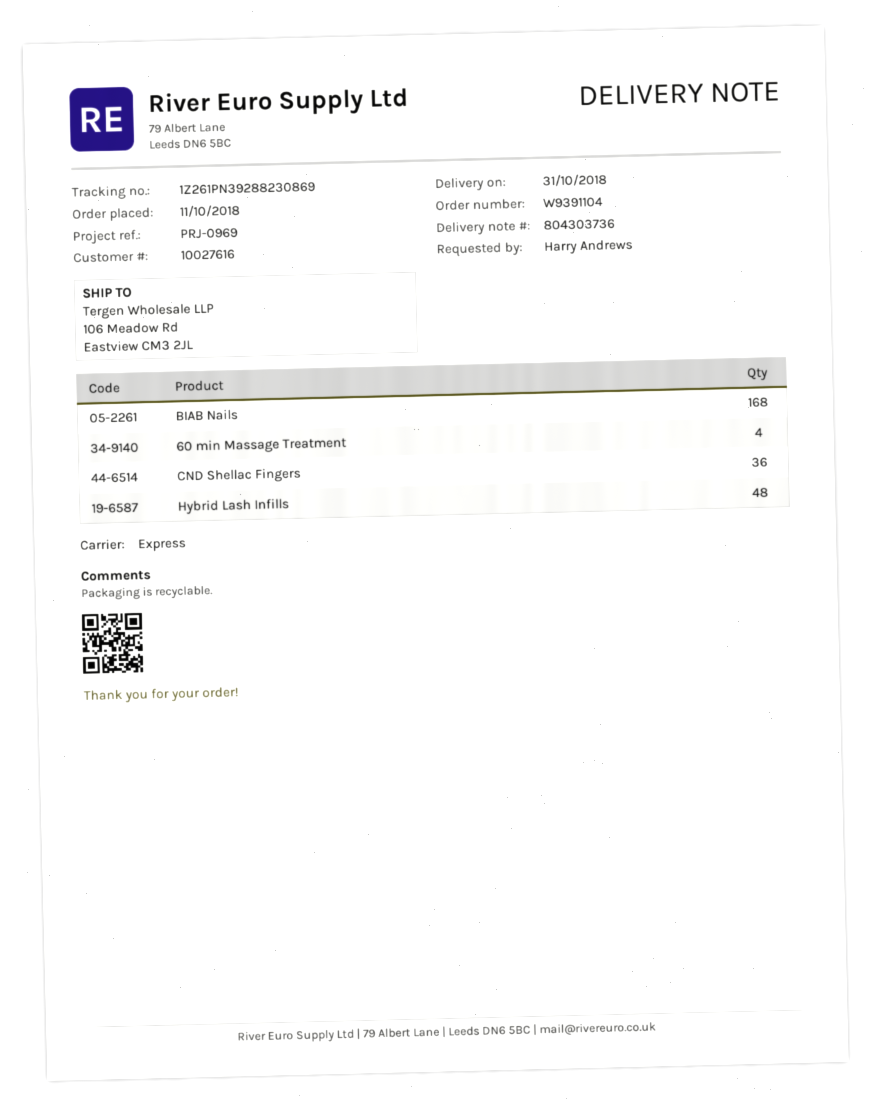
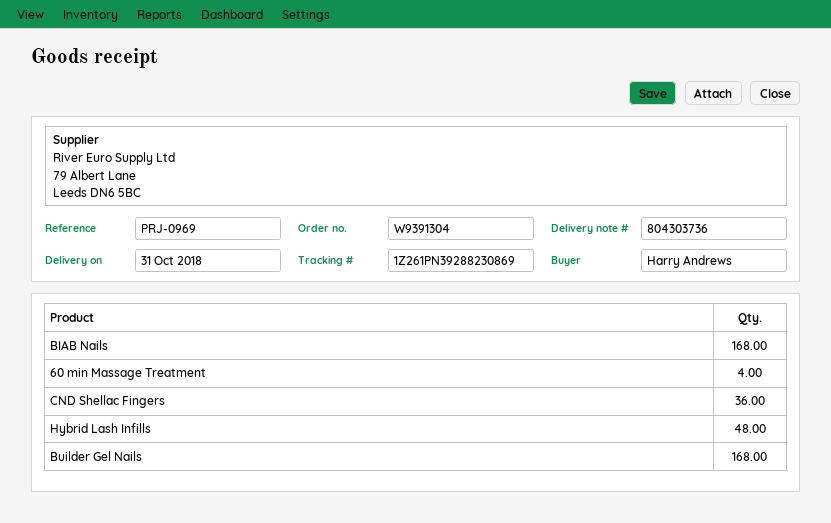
order number: W9391104 -> W9391304
Builder Gel Nails: none -> 168

